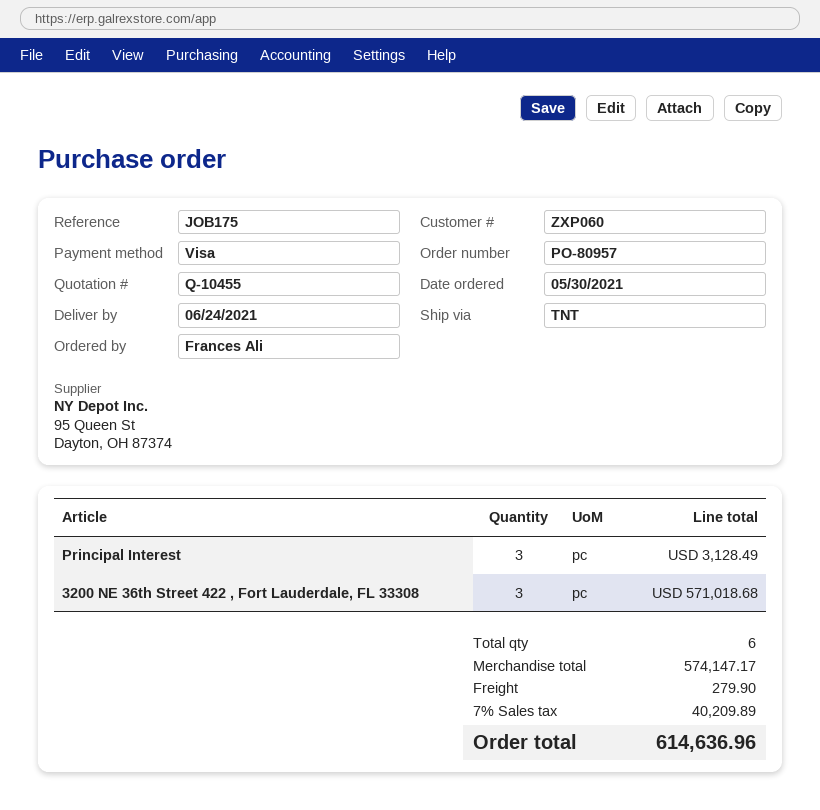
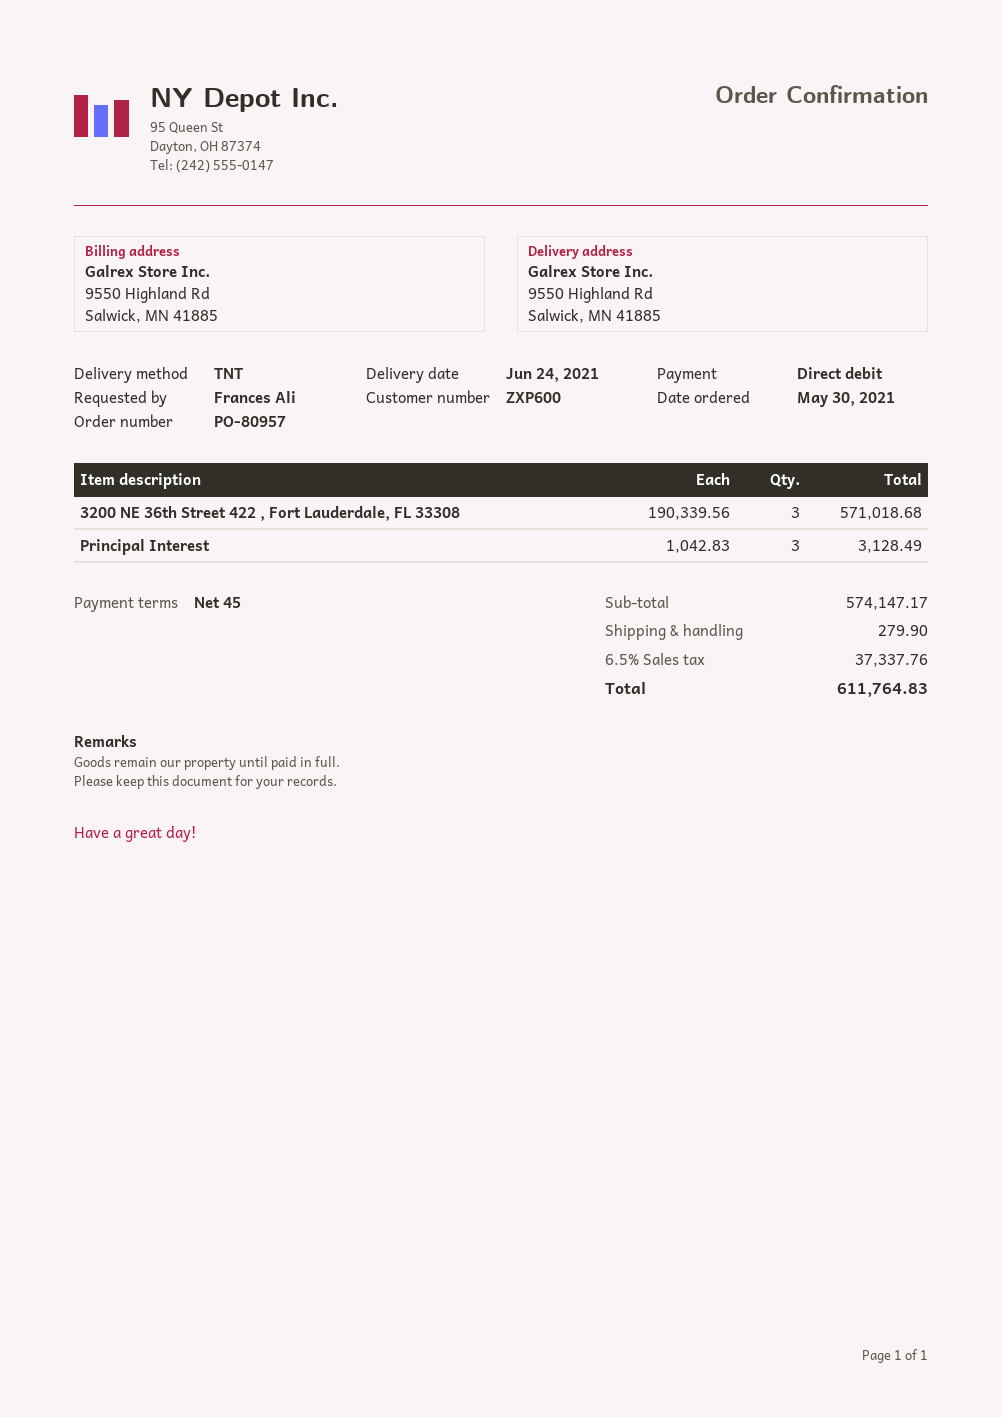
customer number: ZXP060 -> ZXP600
payment method: Visa -> direct debit
tax: 7% = 40209.89 -> 6.5% = 37337.76
total: 614636.96 -> 611764.83

